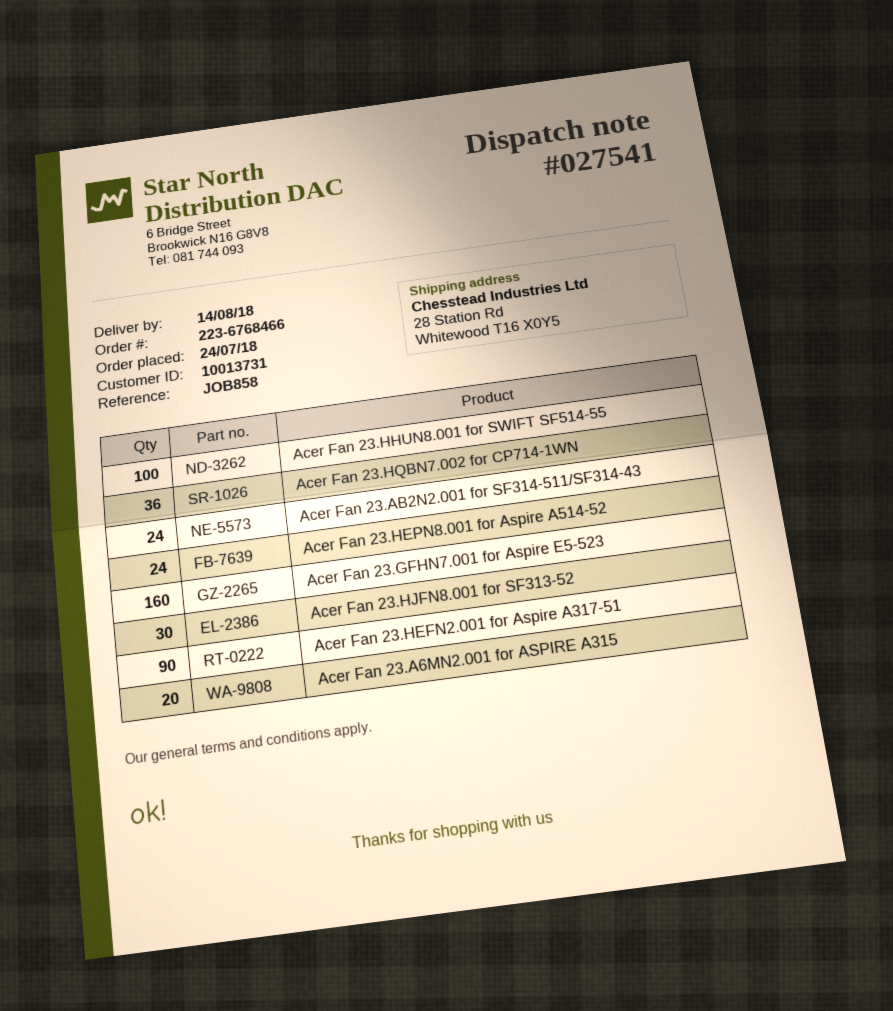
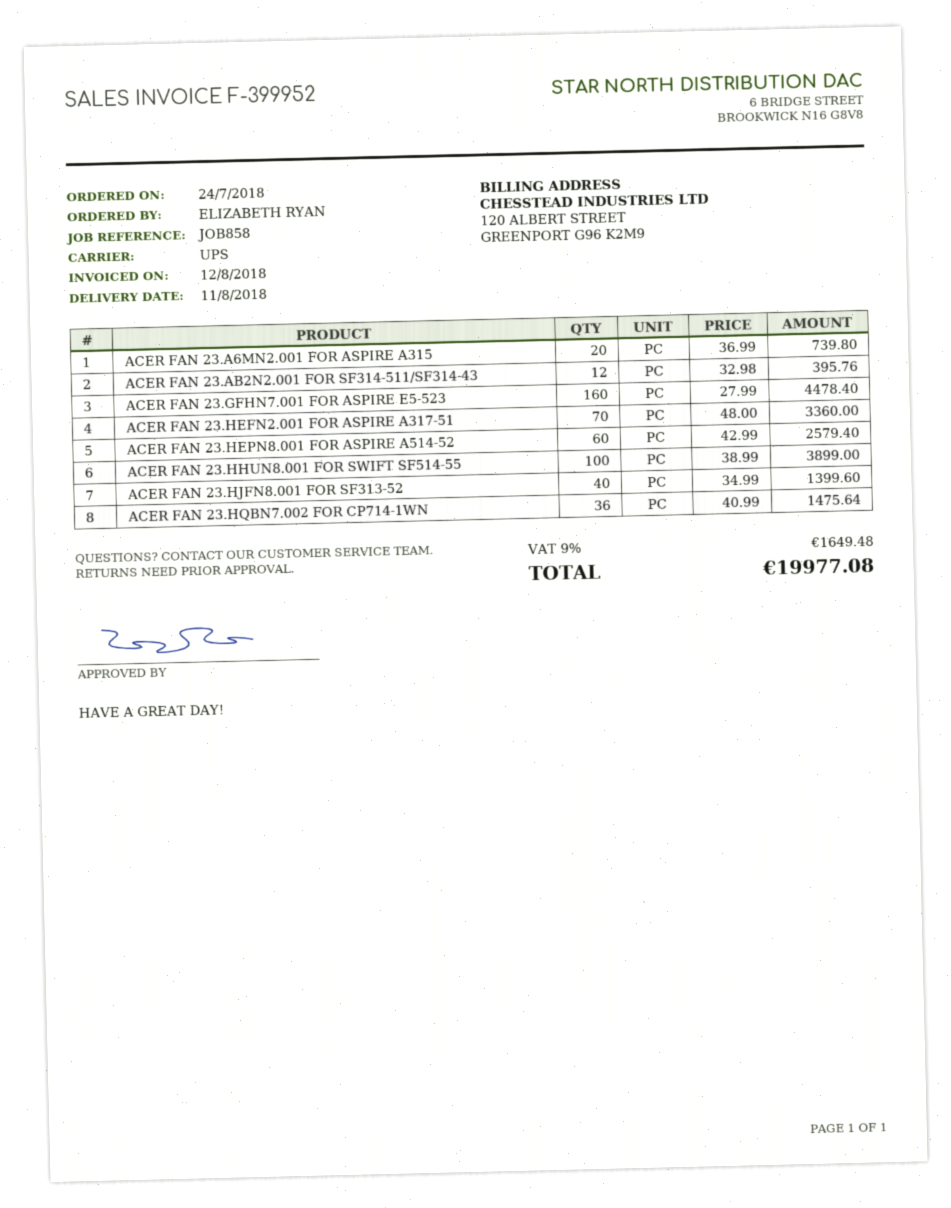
delivery date: 2018-08-14 -> 2018-08-11
Acer Fan 23.AB2N2.001 for SF314-511/SF314-43: 24 -> 12
Acer Fan 23.HEPN8.001 for Aspire A514-52: 24 -> 60
Acer Fan 23.HJFN8.001 for SF313-52: 30 -> 40
Acer Fan 23.HEFN2.001 for Aspire A317-51: 90 -> 70

